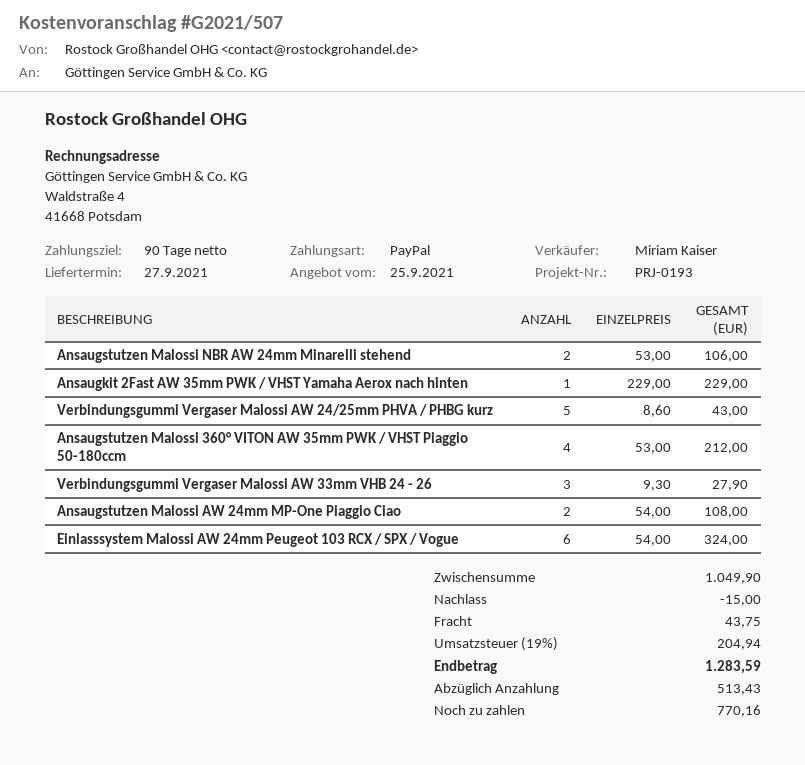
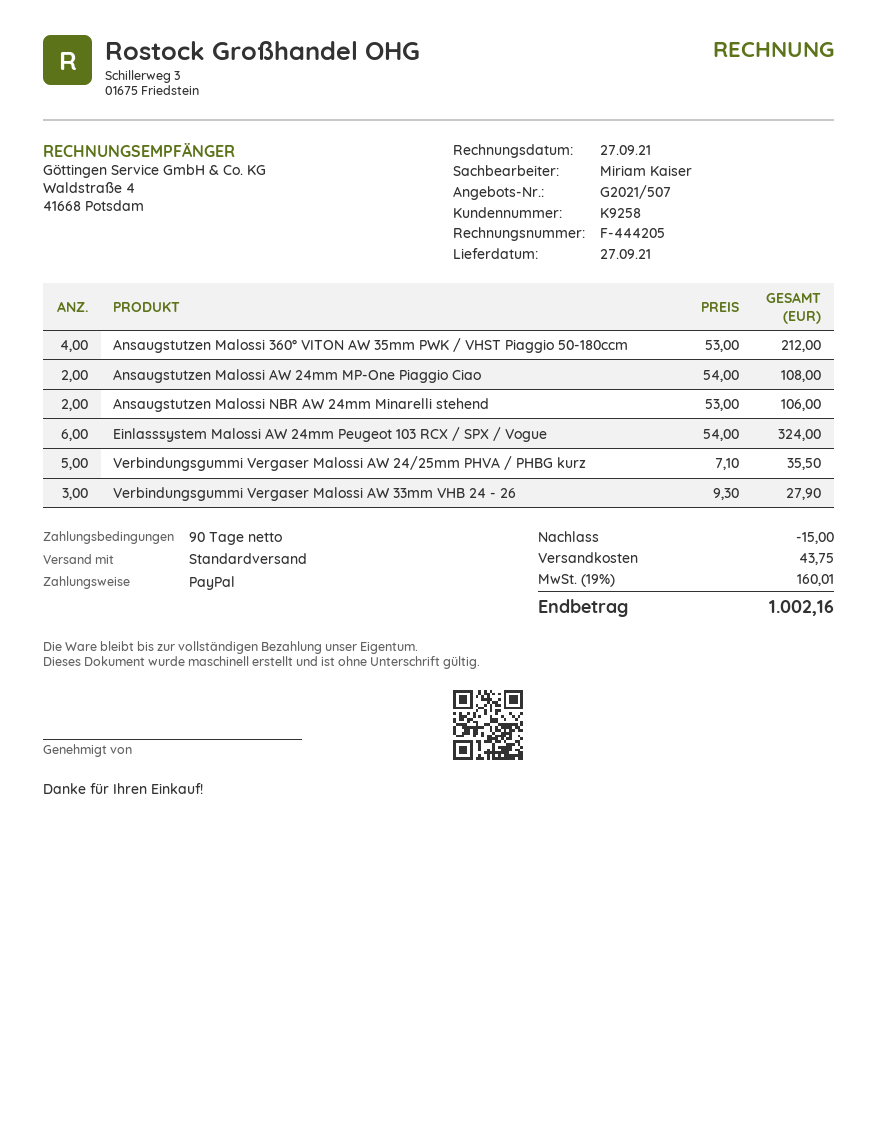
Ansaugkit 2Fast AW 35mm PWK / VHST Yamaha Aerox nach hinten: 1 x 229.00 = 229.00 -> none
Verbindungsgummi Vergaser Malossi AW 24/25mm PHVA / PHBG kurz: 5 x 8.60 = 43.00 -> 5 x 7.10 = 35.50
tax: 19% = 204.94 -> 19% = 160.01
total: 1283.59 -> 1002.16

